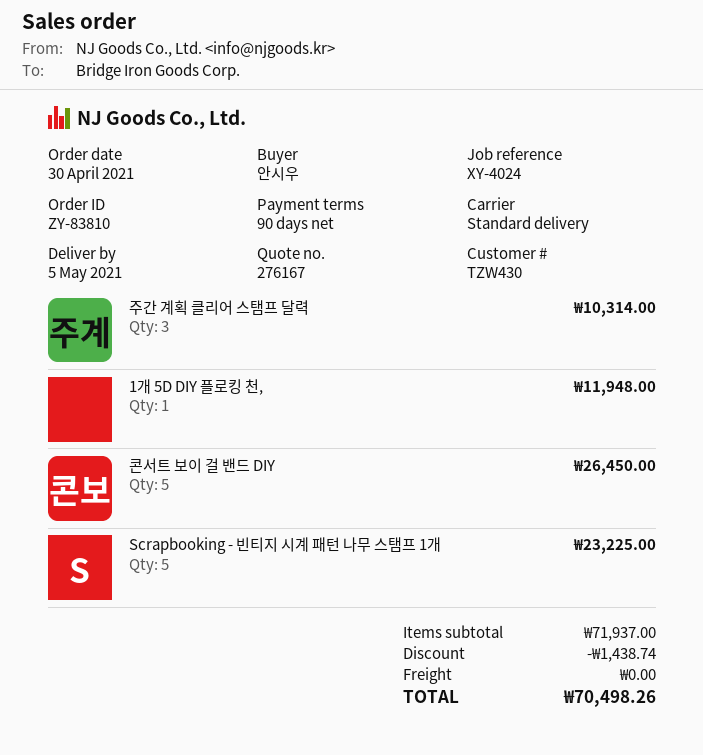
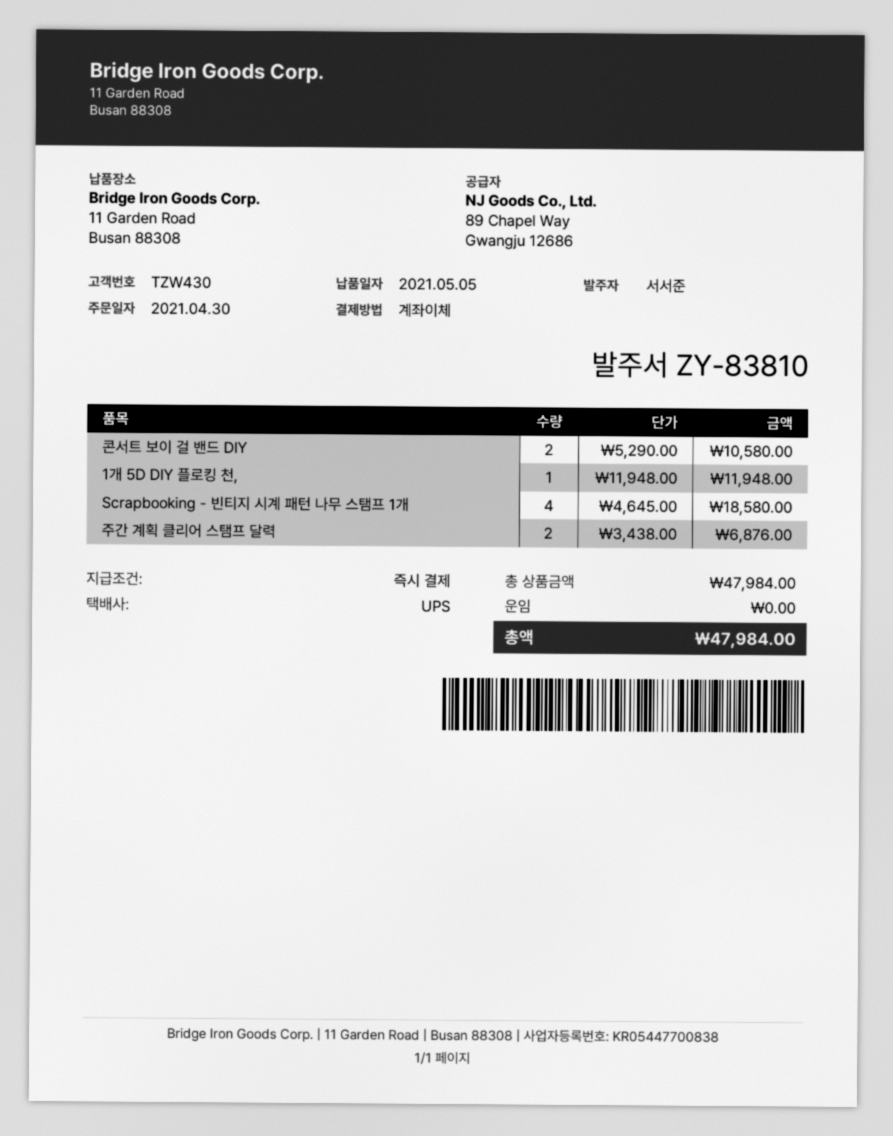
payment terms: 90 days -> on receipt
ordered by: 안시우 -> 서서준
shipping method: standard -> UPS
주간 계획 클리어 스탬프 달력: 3 for 10314.00 -> 2 for 6876.00
콘서트 보이 걸 밴드 DIY: 5 for 26450.00 -> 2 for 10580.00
Scrapbooking - 빈티지 시계 패턴 나무 스탬프 1개: 5 for 23225.00 -> 4 for 18580.00
subtotal: 71937.00 -> 47984.00
discount: 1438.74 -> none
total: 70498.26 -> 47984.00

